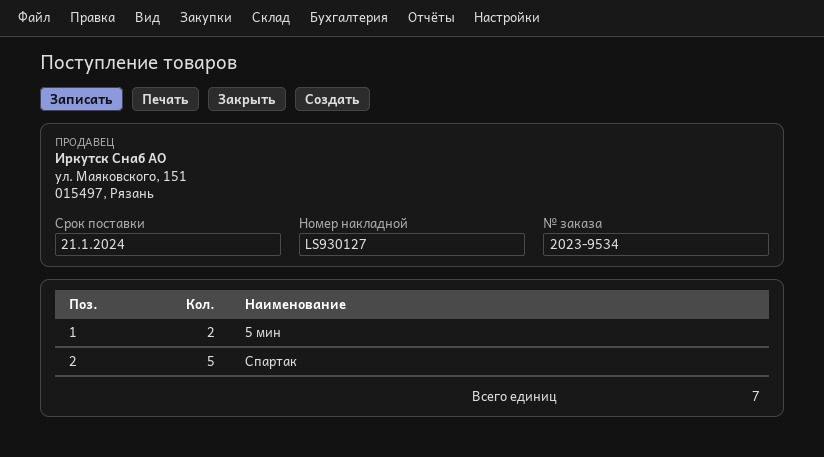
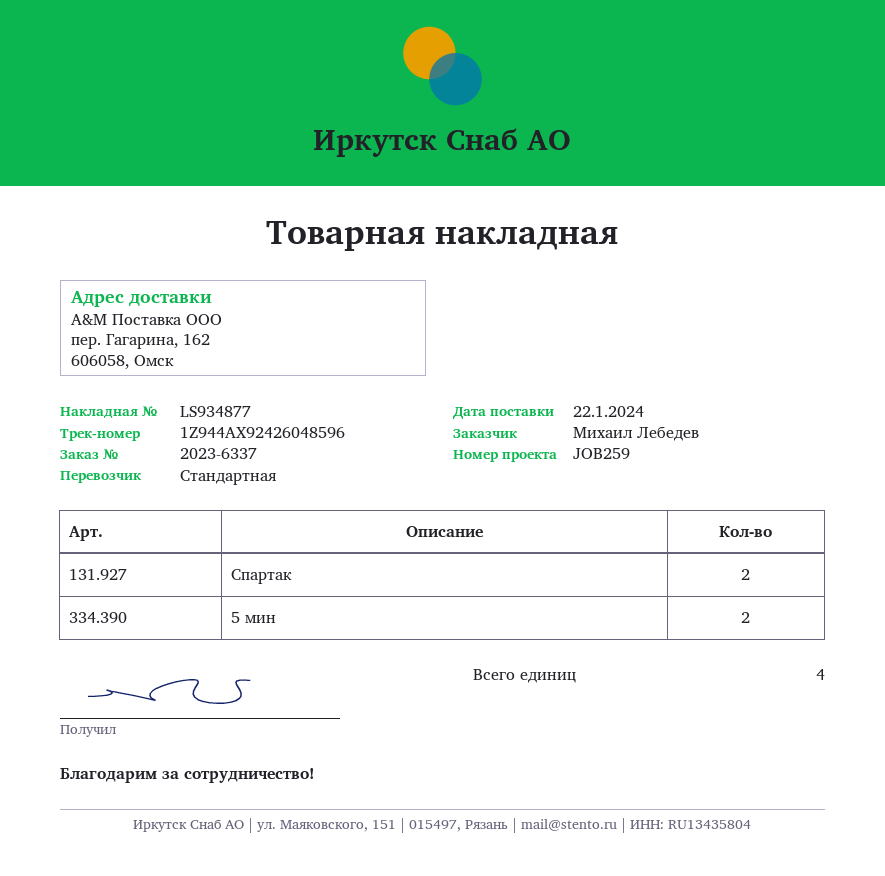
order number: 2023-9534 -> 2023-6337
delivery note number: LS930127 -> LS934877
delivery date: 2024-01-21 -> 2024-01-22
Спартак: 5 -> 2
total quantity: 7 -> 4

